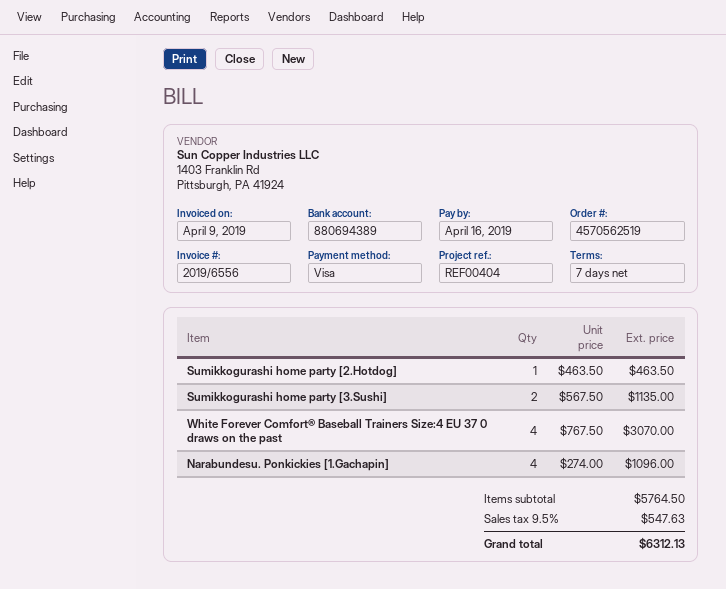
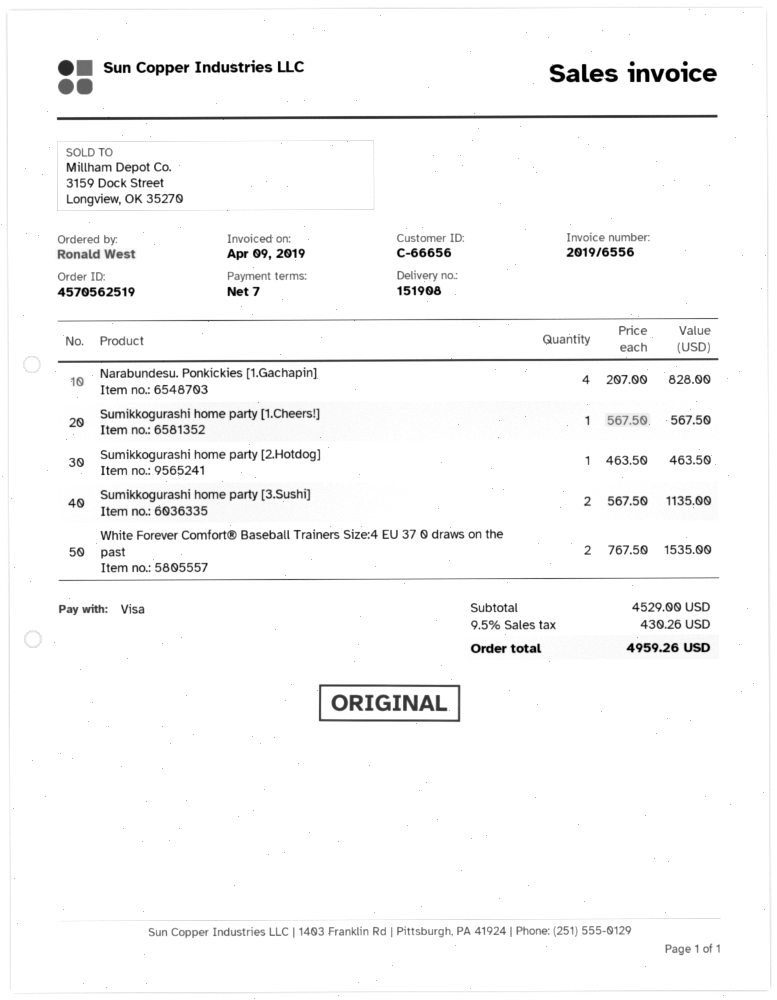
White Forever Comfort® Baseball Trainers Size:4 EU 37 0 draws on the past: 4 x 767.50 = 3070.00 -> 2 x 767.50 = 1535.00
Narabundesu. Ponkickies [1.Gachapin]: 4 x 274.00 = 1096.00 -> 4 x 207.00 = 828.00
Sumikkogurashi home party [1.Cheers!]: none -> 1 x 567.50 = 567.50
subtotal: 5764.50 -> 4529.00
tax: 9.5% = 547.63 -> 9.5% = 430.26
total: 6312.13 -> 4959.26

